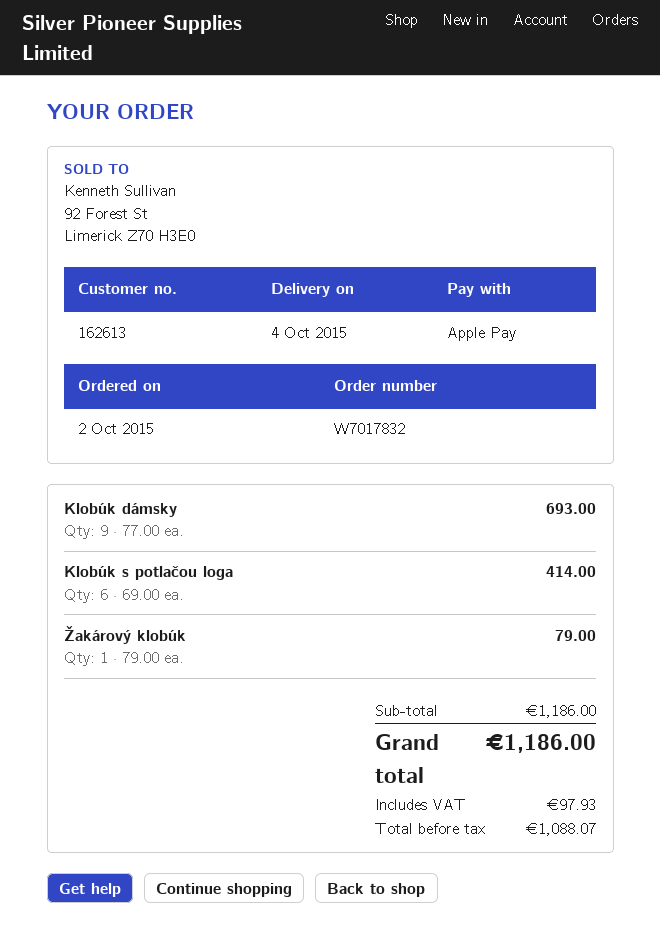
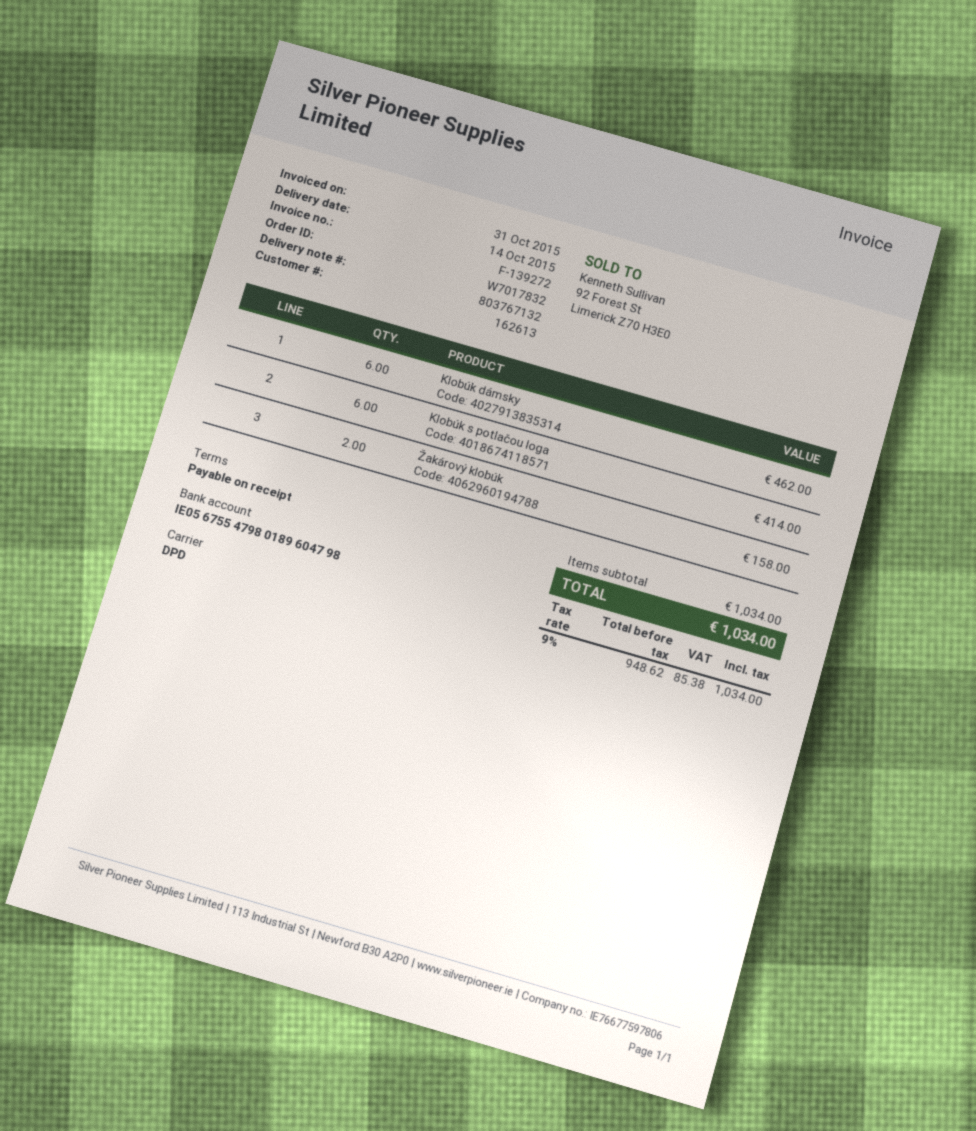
delivery date: 2015-10-04 -> 2015-10-14
Klobúk dámsky: 9 for 693.00 -> 6 for 462.00
Žakárový klobúk: 1 for 79.00 -> 2 for 158.00
subtotal: 1186.00 -> 1034.00
net: 1088.07 -> 948.62
tax: 97.93 -> 85.38
total: 1186.00 -> 1034.00

